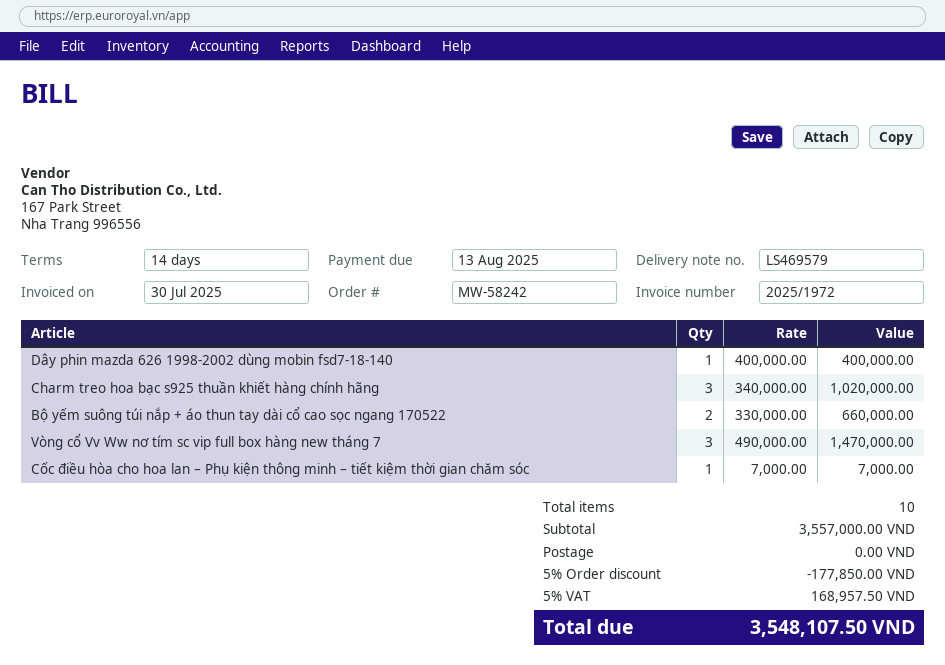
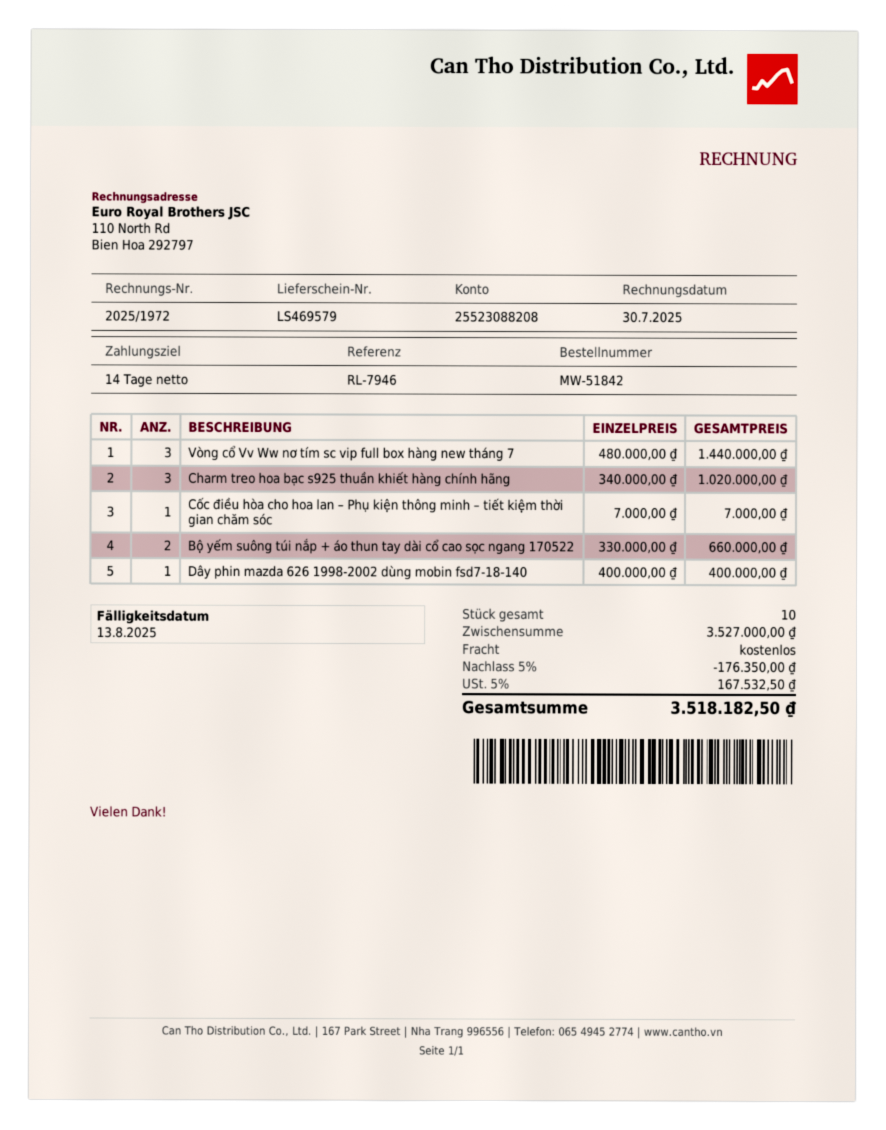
order number: MW-58242 -> MW-51842
Vòng cổ Vv Ww nơ tím sc vip full box hàng new tháng 7: 3 x 490000.00 = 1470000.00 -> 3 x 480000.00 = 1440000.00
subtotal: 3557000.00 -> 3527000.00
discount: 5% = 177850.00 -> 5% = 176350.00
tax: 5% = 168957.50 -> 5% = 167532.50
total: 3548107.50 -> 3518182.50

